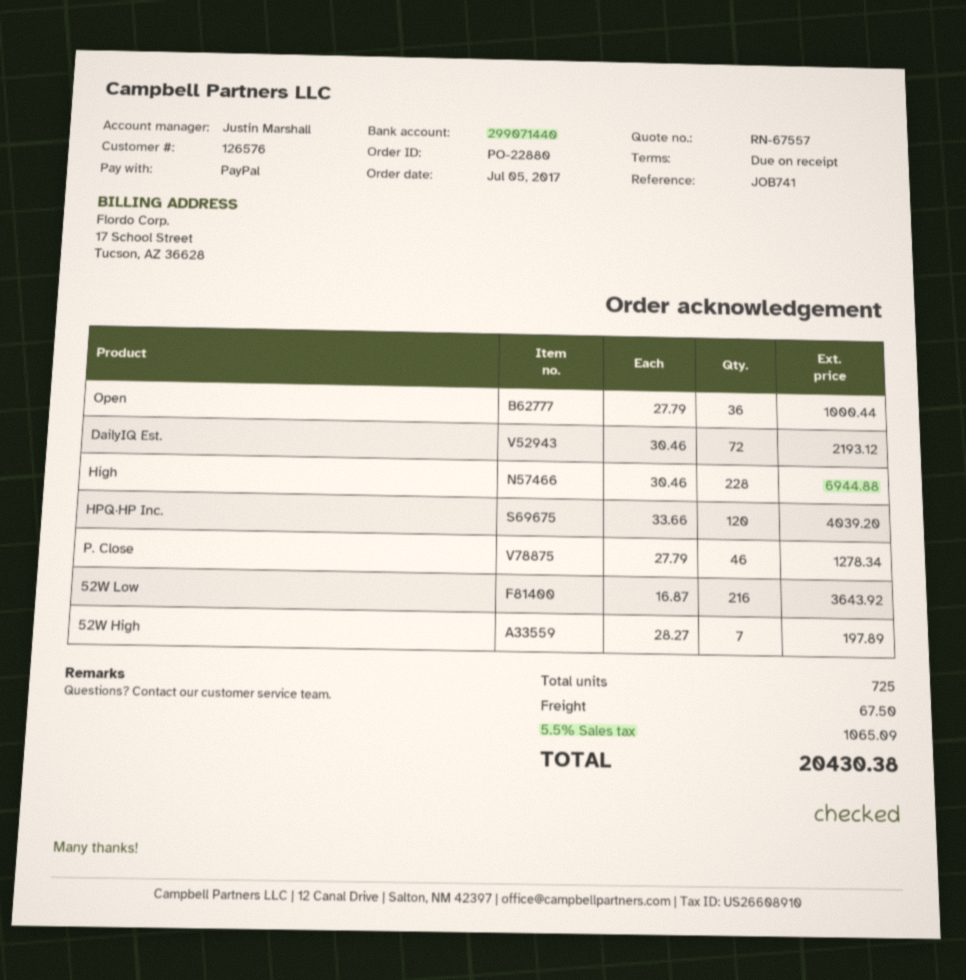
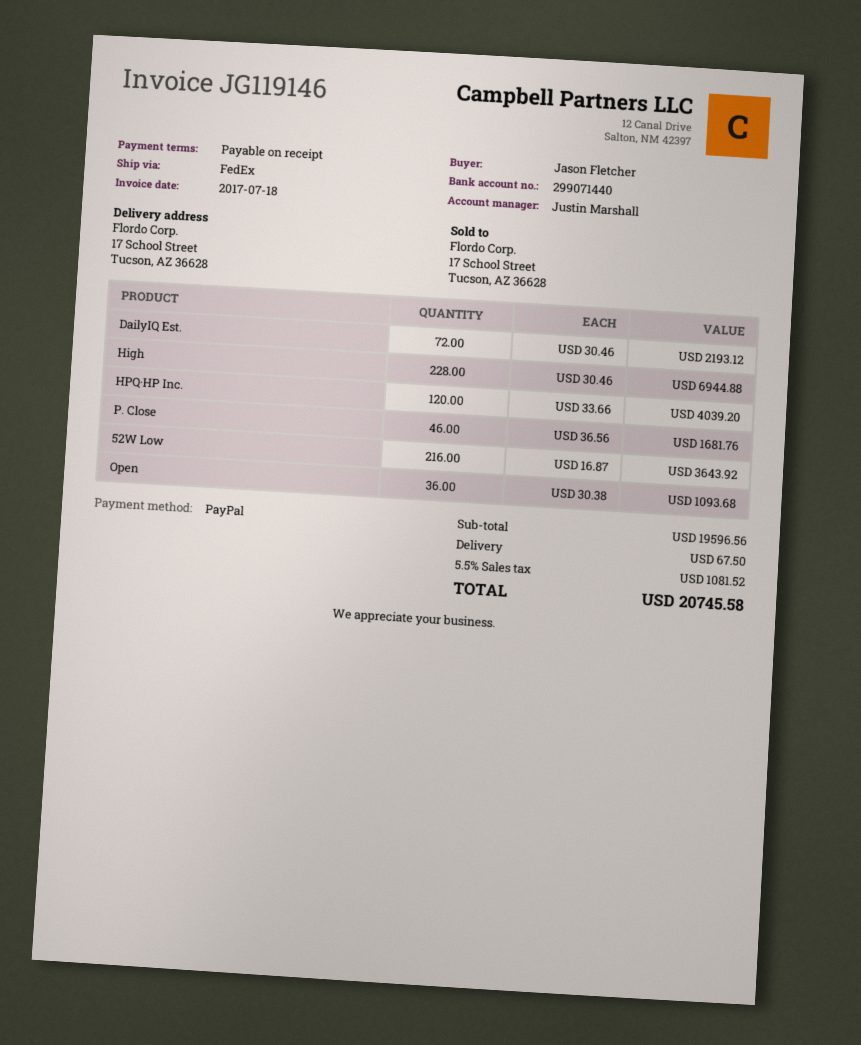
Open: 36 x 27.79 = 1000.44 -> 36 x 30.38 = 1093.68
P. Close: 46 x 27.79 = 1278.34 -> 46 x 36.56 = 1681.76
52W High: 7 x 28.27 = 197.89 -> none
tax: 5.5% = 1065.09 -> 5.5% = 1081.52
total: 20430.38 -> 20745.58

